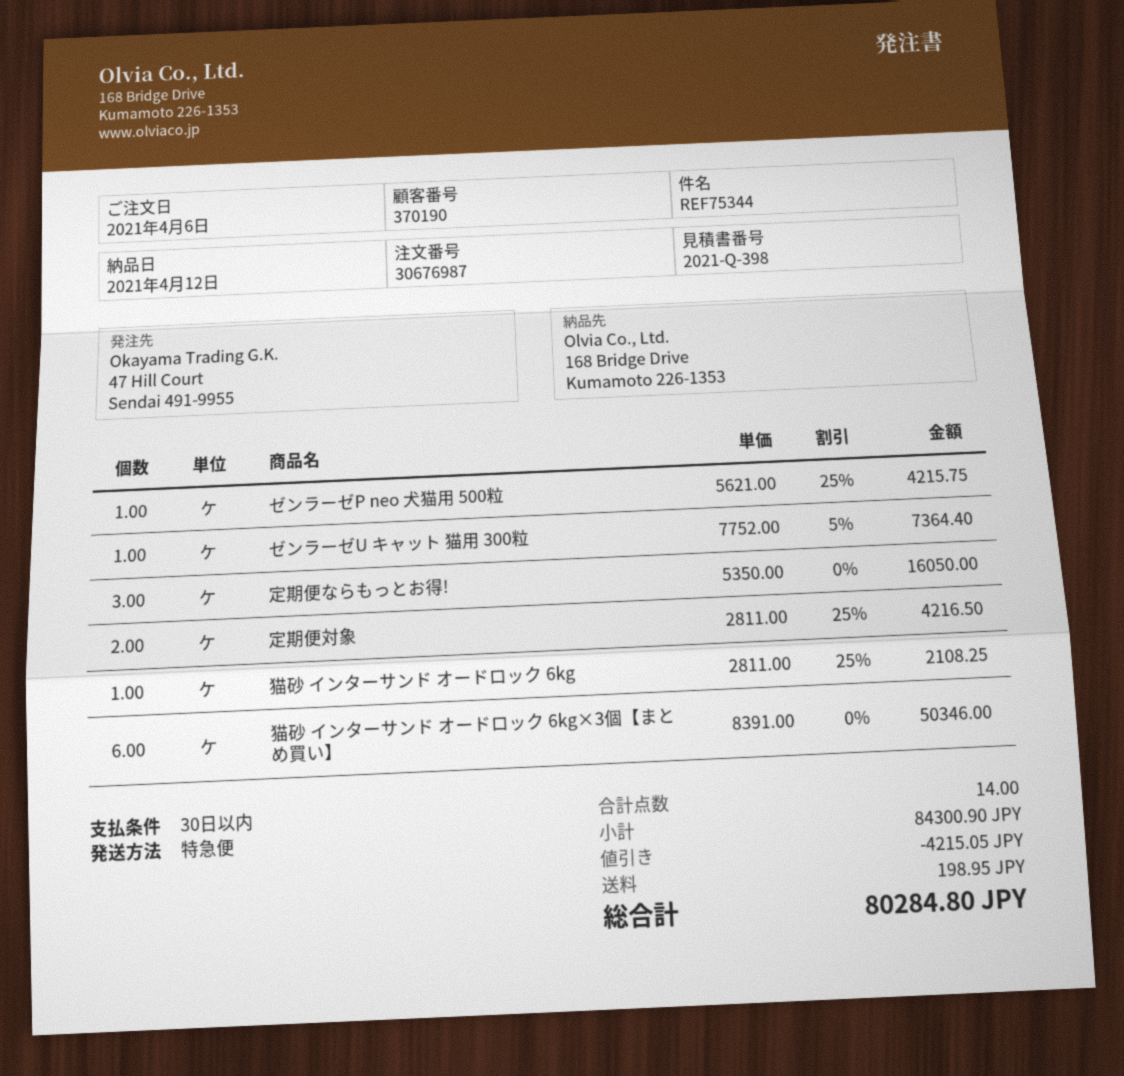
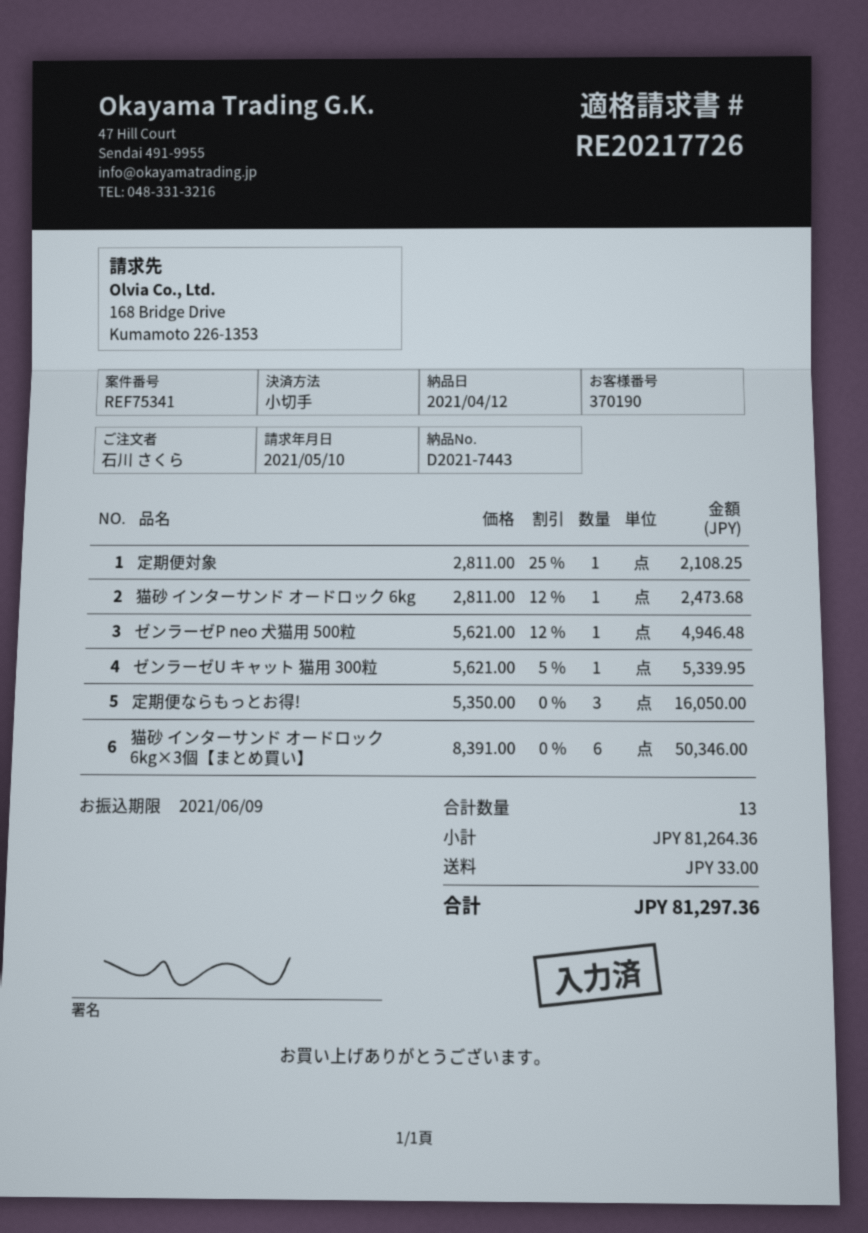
reference: REF75344 -> REF75341
ゼンラーゼP neo 犬猫用 500粒: 1 x 5621.00 - 25% = 4215.75 -> 1 x 5621.00 - 12% = 4946.48
ゼンラーゼU キャット 猫用 300粒: 1 x 7752.00 - 5% = 7364.40 -> 1 x 5621.00 - 5% = 5339.95
定期便対象: 2 x 2811.00 - 25% = 4216.50 -> 1 x 2811.00 - 25% = 2108.25
猫砂 インターサンド オードロック 6kg: 1 x 2811.00 - 25% = 2108.25 -> 1 x 2811.00 - 12% = 2473.68
total quantity: 14 -> 13
subtotal: 84300.90 -> 81264.36
discount: 4215.05 -> none
shipping: 198.95 -> 33.00
total: 80284.80 -> 81297.36

